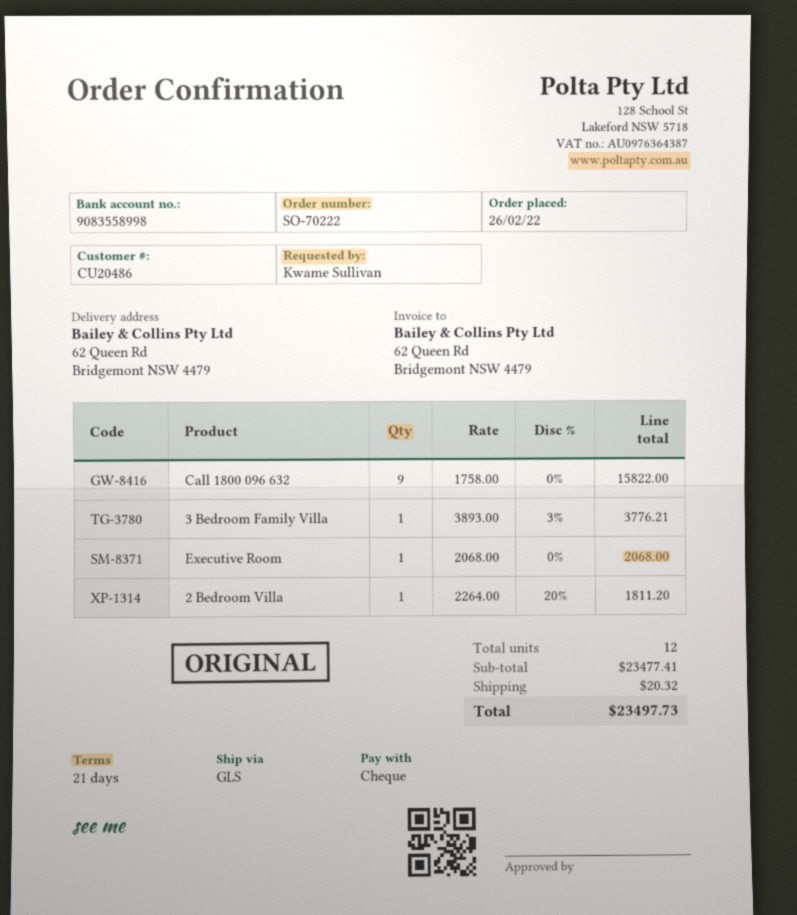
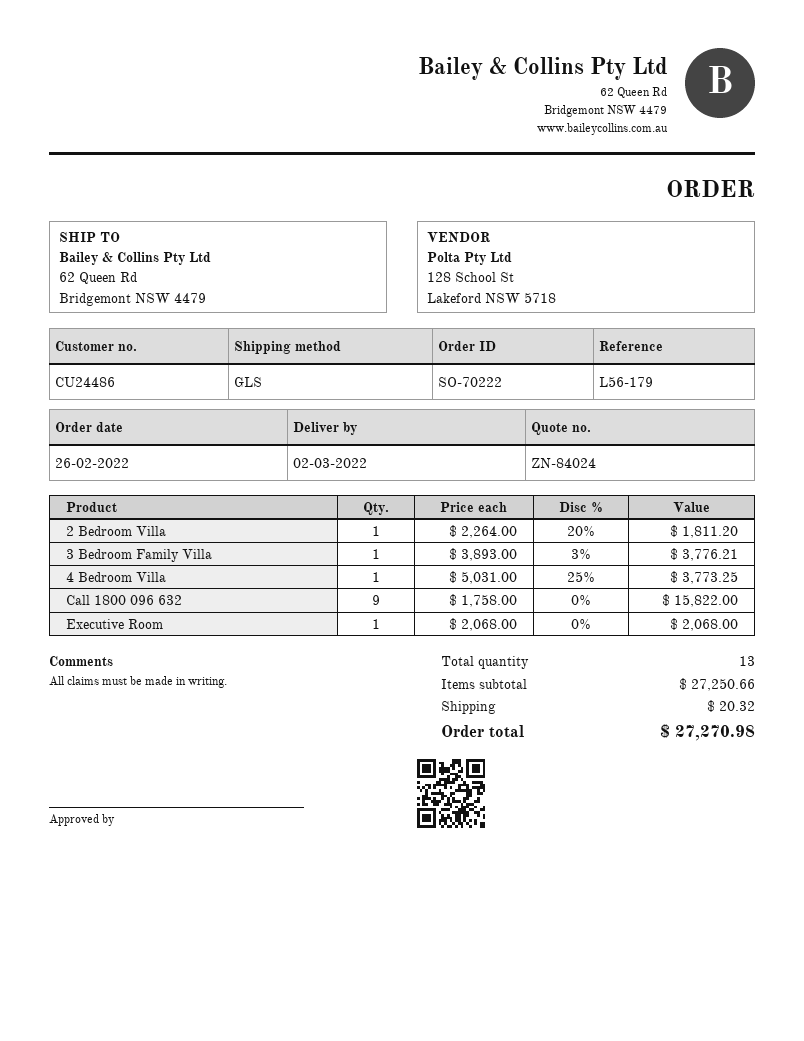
customer number: CU20486 -> CU24486
4 Bedroom Villa: none -> 1 x 5031.00 - 25% = 3773.25
total quantity: 12 -> 13
subtotal: 23477.41 -> 27250.66
total: 23497.73 -> 27270.98

